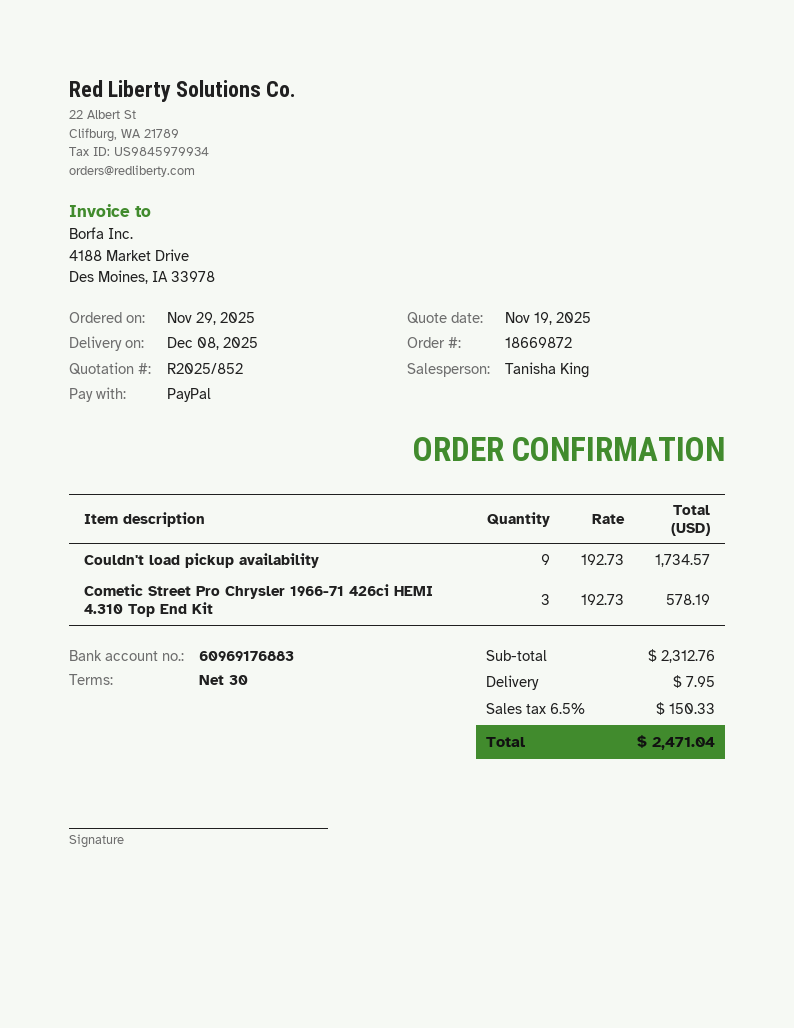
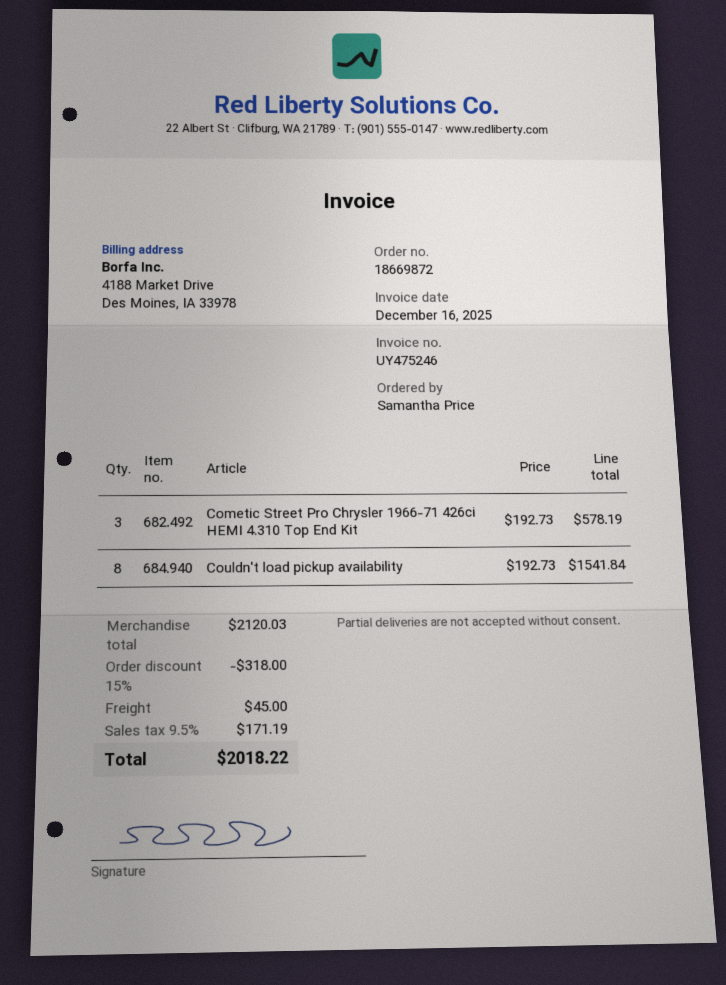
Couldn't load pickup availability: 9 x 192.73 = 1734.57 -> 8 x 192.73 = 1541.84
subtotal: 2312.76 -> 2120.03
discount: none -> 15% = 318.00
shipping: 7.95 -> 45.00
tax: 6.5% = 150.33 -> 9.5% = 171.19
total: 2471.04 -> 2018.22

